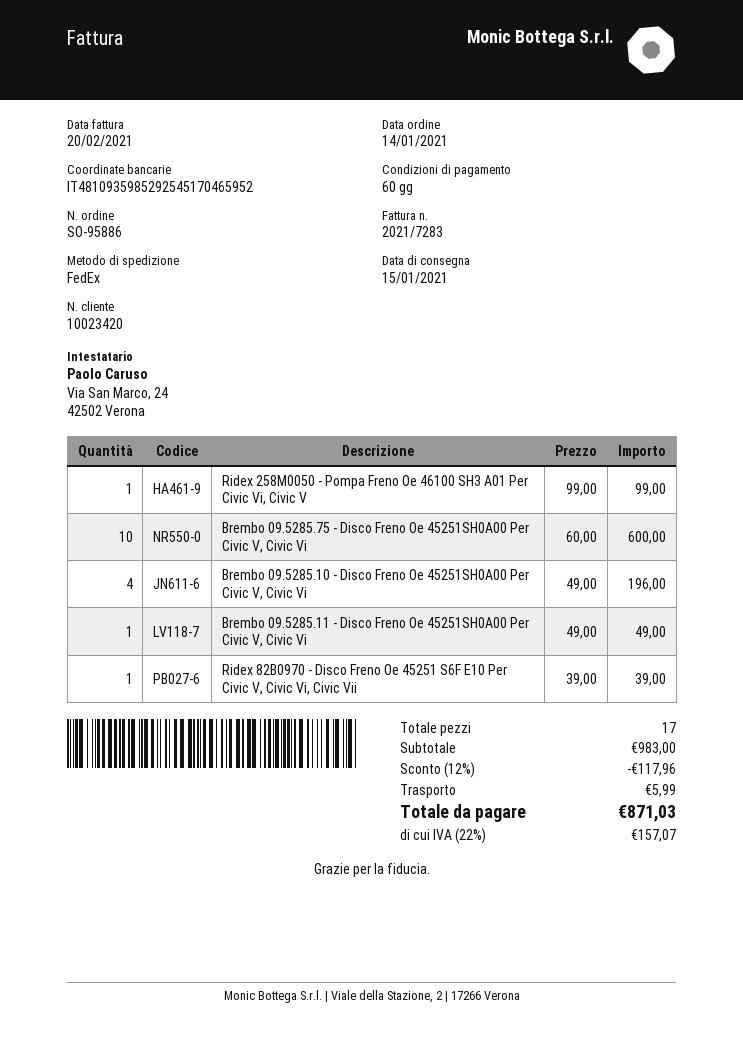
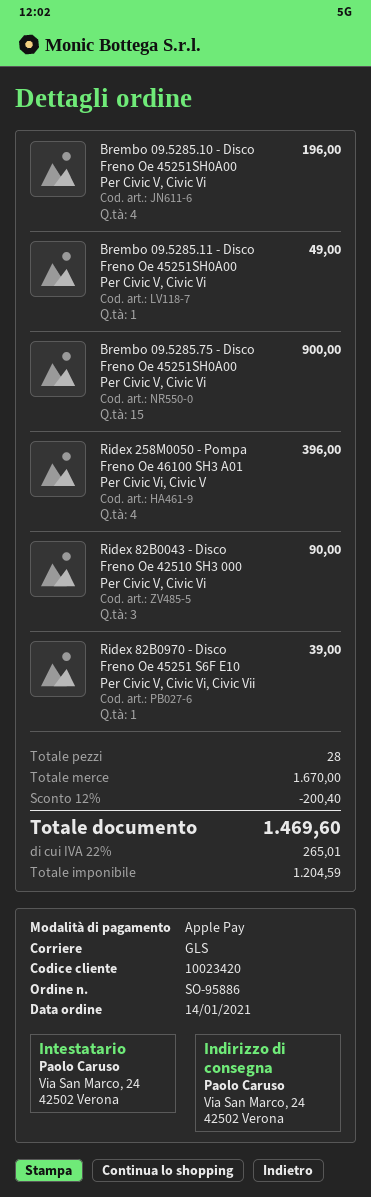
shipping method: FedEx -> GLS
Ridex 258M0050 - Pompa Freno Oe 46100 SH3 A01 Per Civic Vi, Civic V: 1 for 99.00 -> 4 for 396.00
Brembo 09.5285.75 - Disco Freno Oe 45251SH0A00 Per Civic V, Civic Vi: 10 for 600.00 -> 15 for 900.00
Ridex 82B0043 - Disco Freno Oe 42510 SH3 000 Per Civic V, Civic Vi: none -> 3 for 90.00
total quantity: 17 -> 28
subtotal: 983.00 -> 1670.00
discount: 12% = 117.96 -> 12% = 200.40
shipping: 5.99 -> none
tax: 22% = 157.07 -> 22% = 265.01
total: 871.03 -> 1469.60

